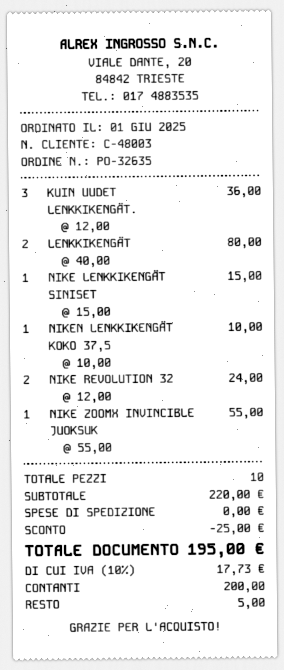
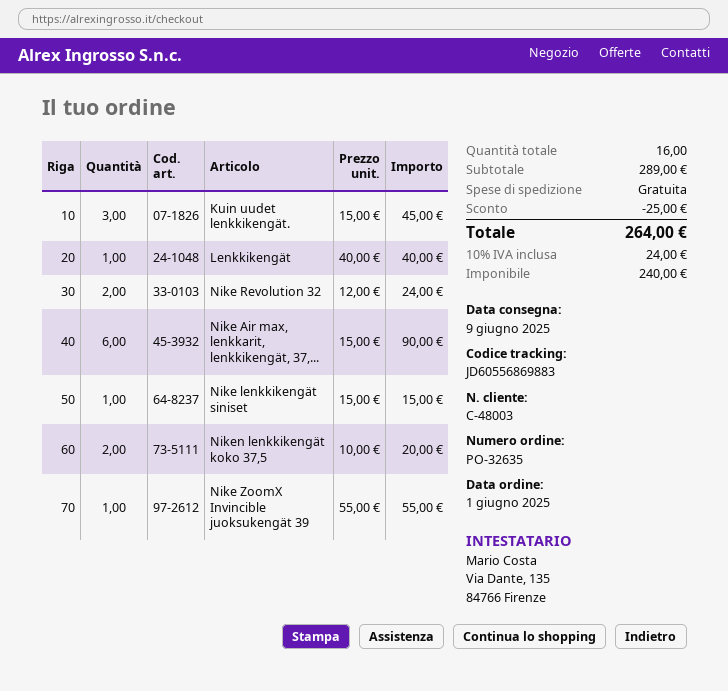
KUIN UUDET LENKKIKENGÄT.: 3 x 12.00 = 36.00 -> 3 x 15.00 = 45.00
LENKKIKENGÄT: 2 x 40.00 = 80.00 -> 1 x 40.00 = 40.00
NIKEN LENKKIKENGÄT KOKO 37,5: 1 x 10.00 = 10.00 -> 2 x 10.00 = 20.00
Nike Air max, lenkkarit, lenkkikengät, 37,...: none -> 6 x 15.00 = 90.00
total quantity: 10 -> 16
subtotal: 220.00 -> 289.00
tax: 10% = 17.73 -> 10% = 24.00
total: 195.00 -> 264.00

